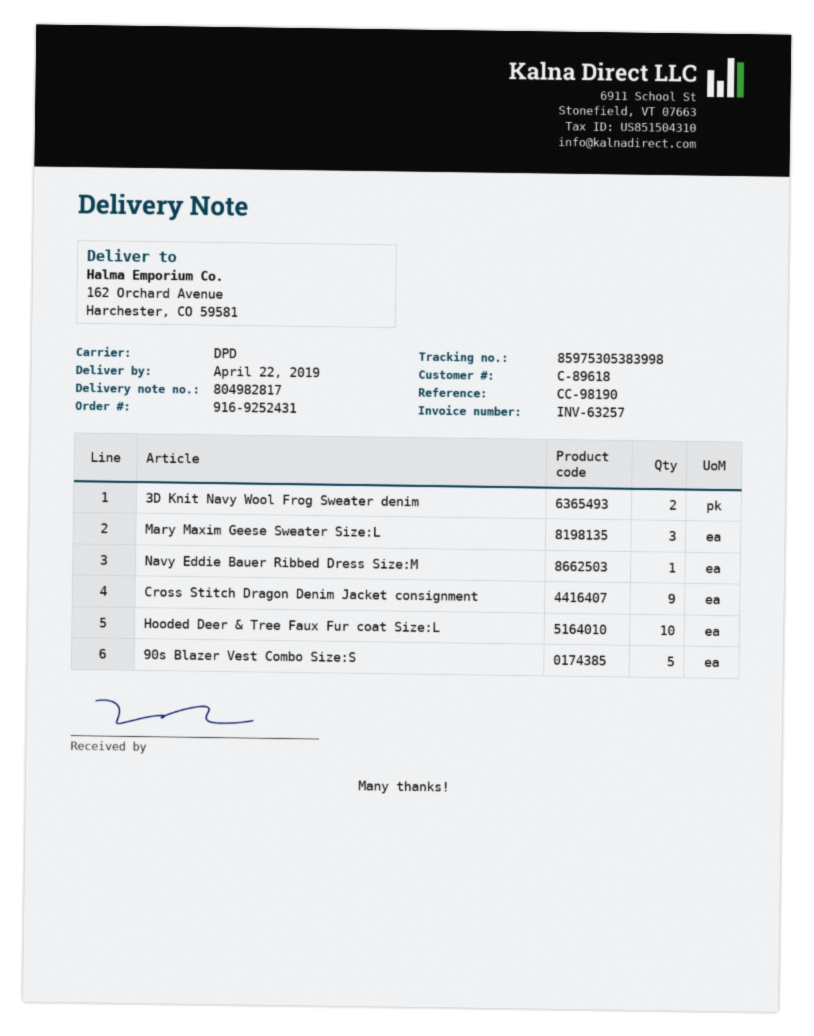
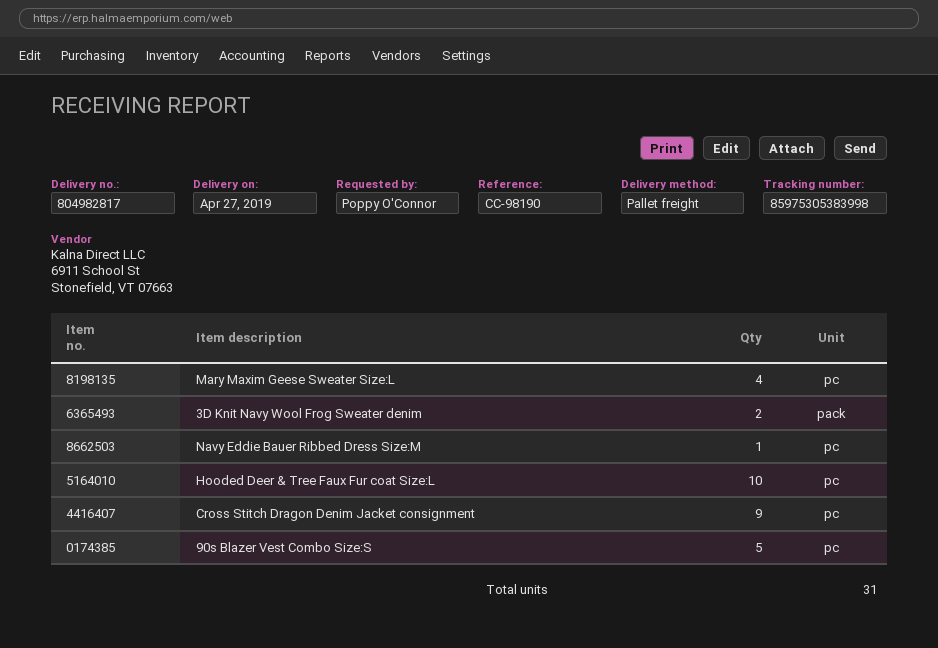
delivery date: 2019-04-22 -> 2019-04-27
shipping method: DPD -> pallet freight
Mary Maxim Geese Sweater Size:L: 3 -> 4

